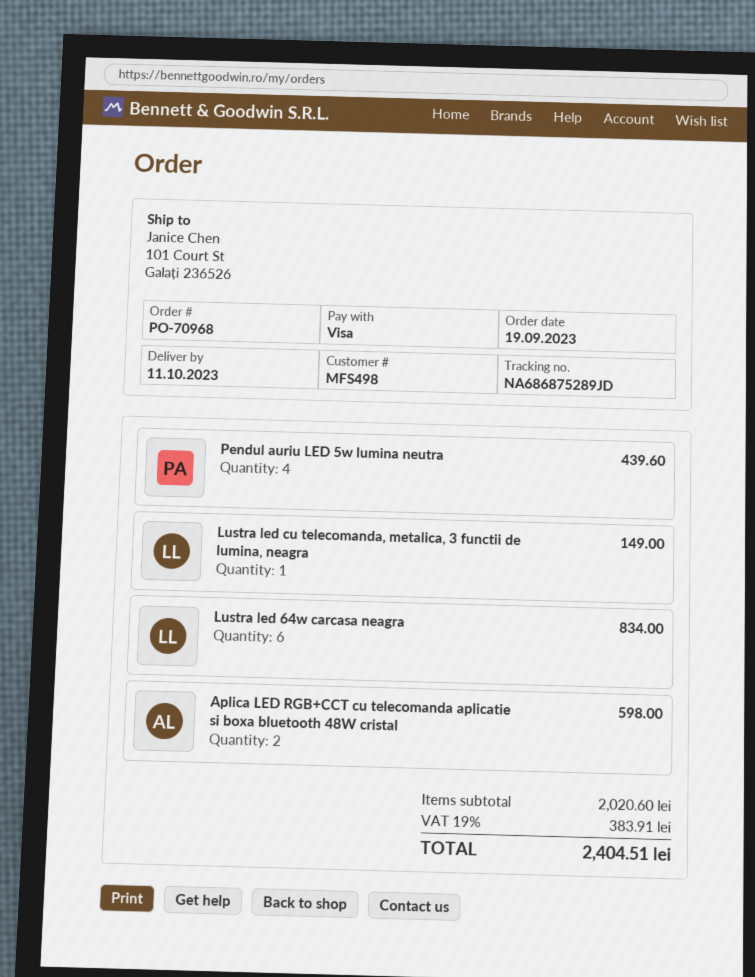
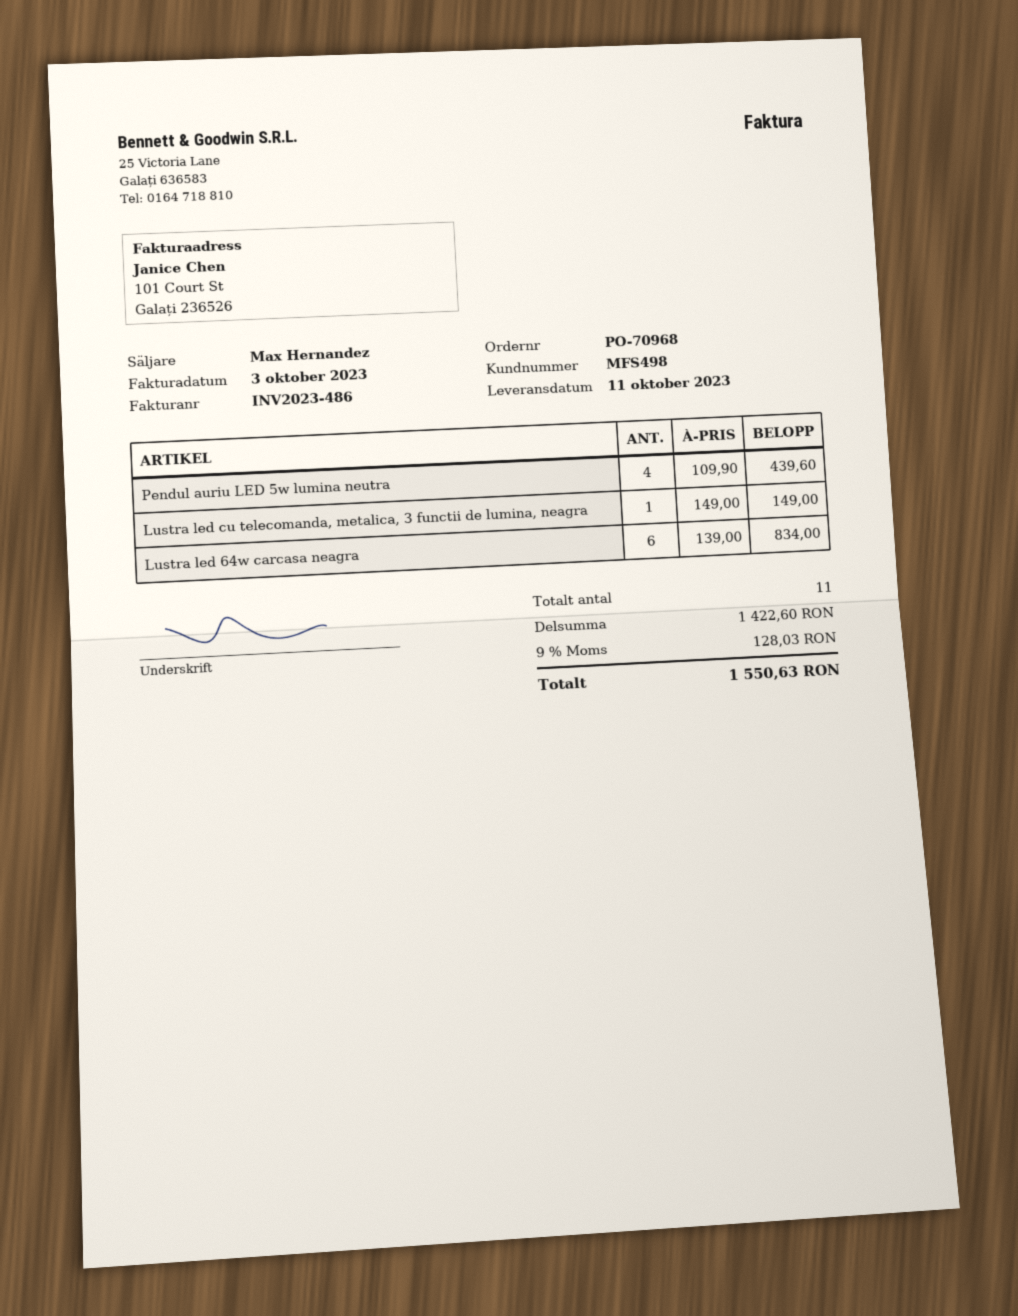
Aplica LED RGB+CCT cu telecomanda aplicatie si boxa bluetooth 48W cristal: 2 for 598.00 -> none
subtotal: 2020.60 -> 1422.60
tax: 19% = 383.91 -> 9% = 128.03
total: 2404.51 -> 1550.63

